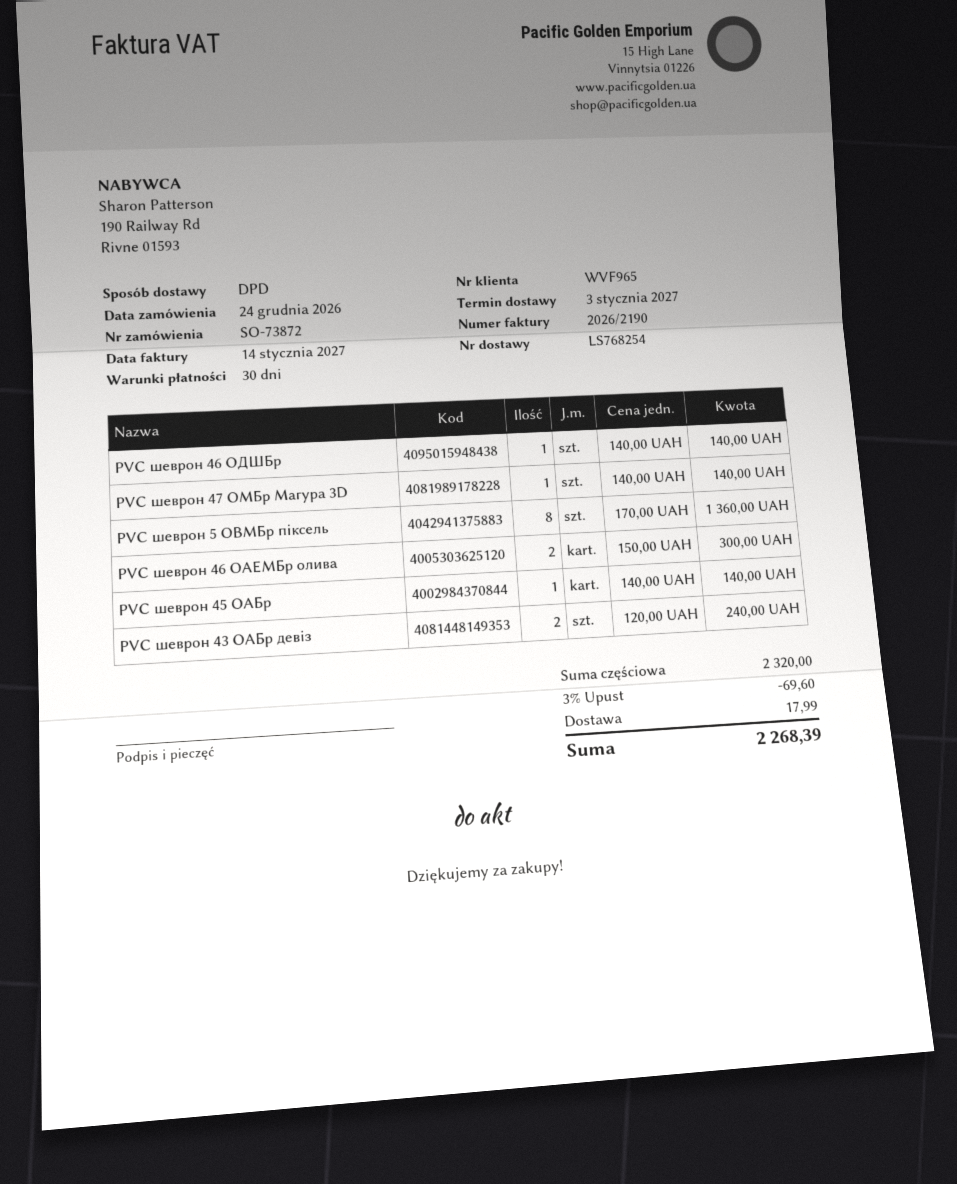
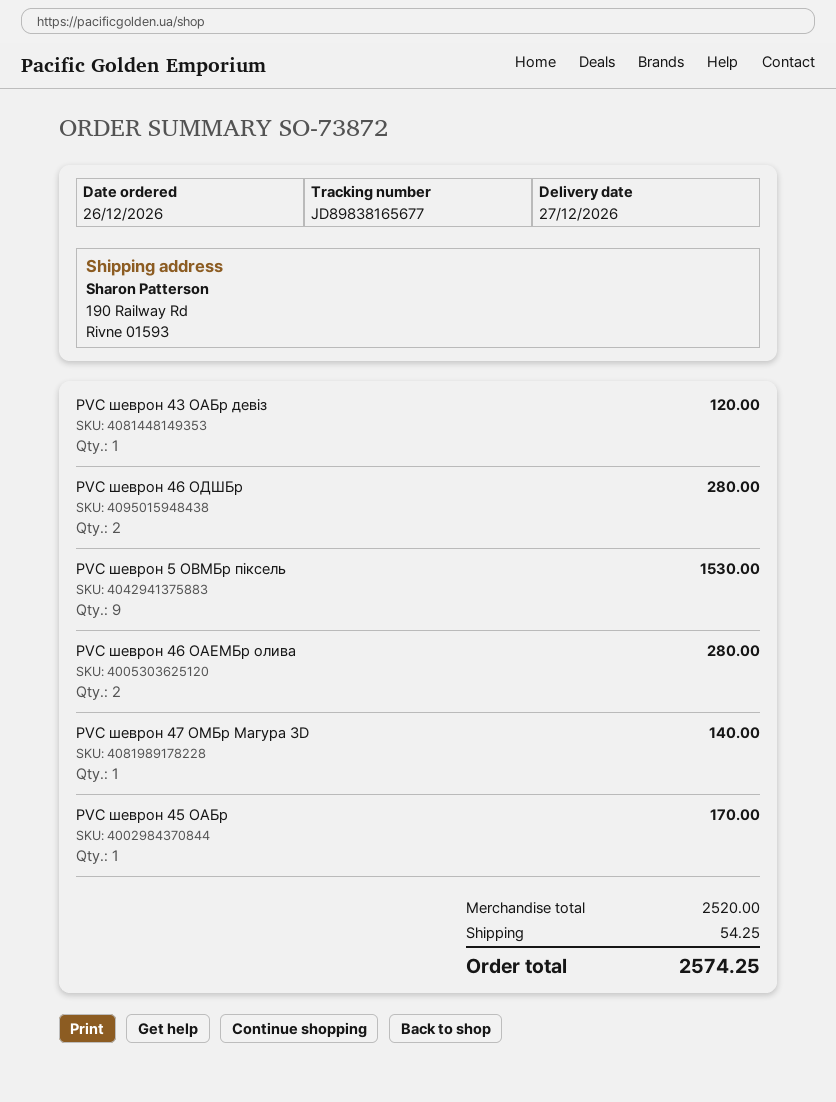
order date: 2026-12-24 -> 2026-12-26
delivery date: 2027-01-03 -> 2026-12-27
PVC шеврон 46 ОДШБр: 1 for 140.00 -> 2 for 280.00
PVC шеврон 5 ОВМБр піксель: 8 for 1360.00 -> 9 for 1530.00
PVC шеврон 46 ОАЕМБр олива: 2 for 300.00 -> 2 for 280.00
PVC шеврон 45 ОАБр: 1 for 140.00 -> 1 for 170.00
PVC шеврон 43 ОАБр девіз: 2 for 240.00 -> 1 for 120.00
subtotal: 2320.00 -> 2520.00
discount: 3% = 69.60 -> none
shipping: 17.99 -> 54.25
total: 2268.39 -> 2574.25

